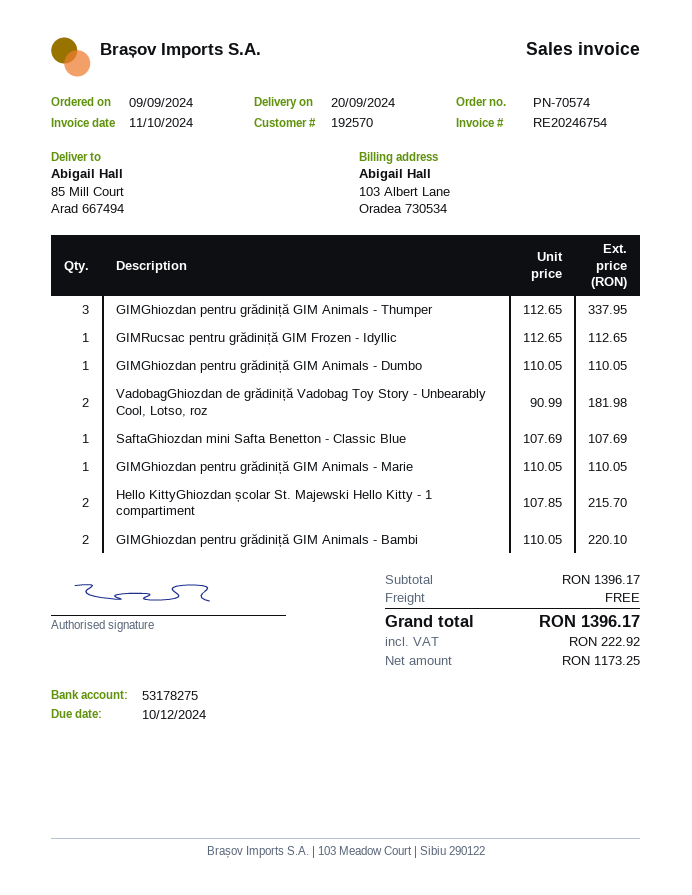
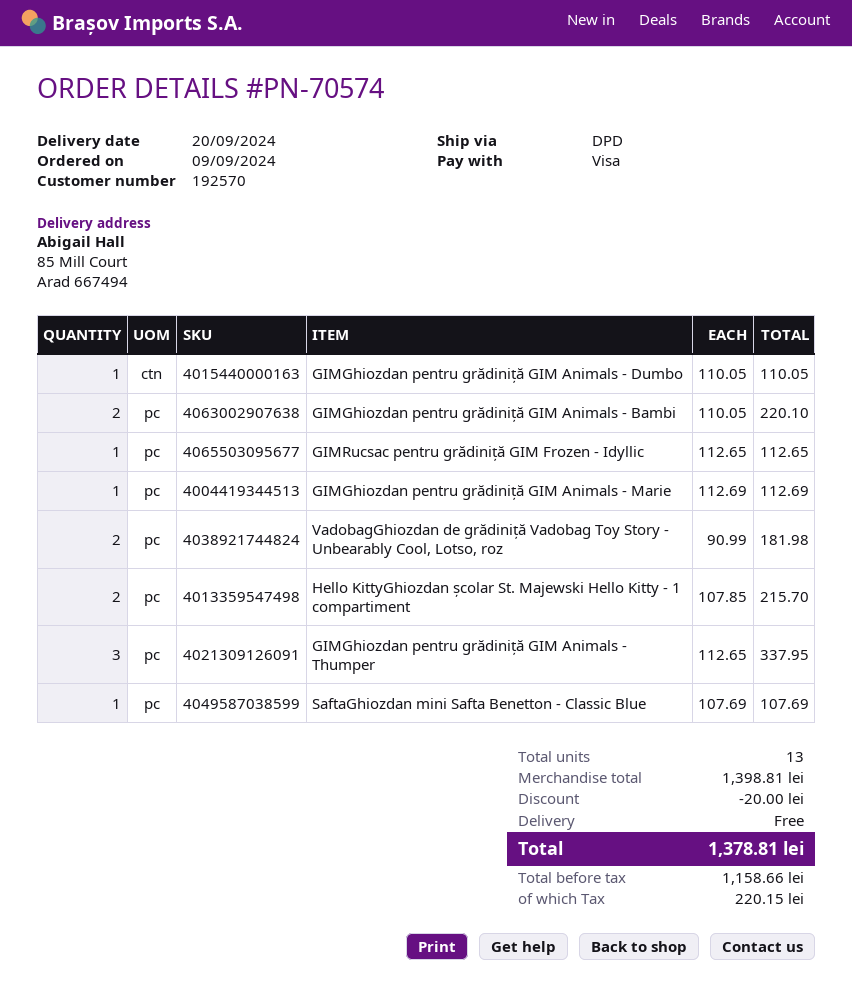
GIMGhiozdan pentru grădiniță GIM Animals - Marie: 1 x 110.05 = 110.05 -> 1 x 112.69 = 112.69
subtotal: 1396.17 -> 1398.81
discount: none -> 20.00
net: 1173.25 -> 1158.66
tax: 222.92 -> 220.15
total: 1396.17 -> 1378.81

